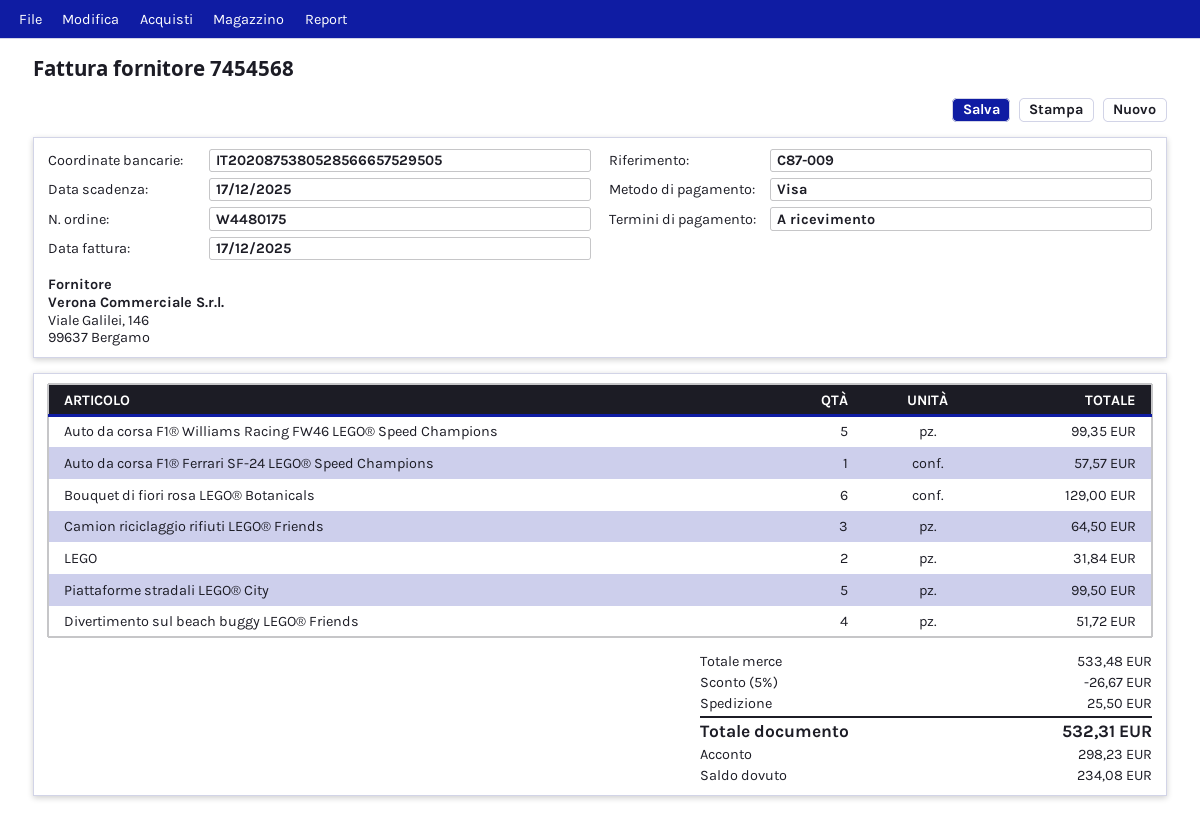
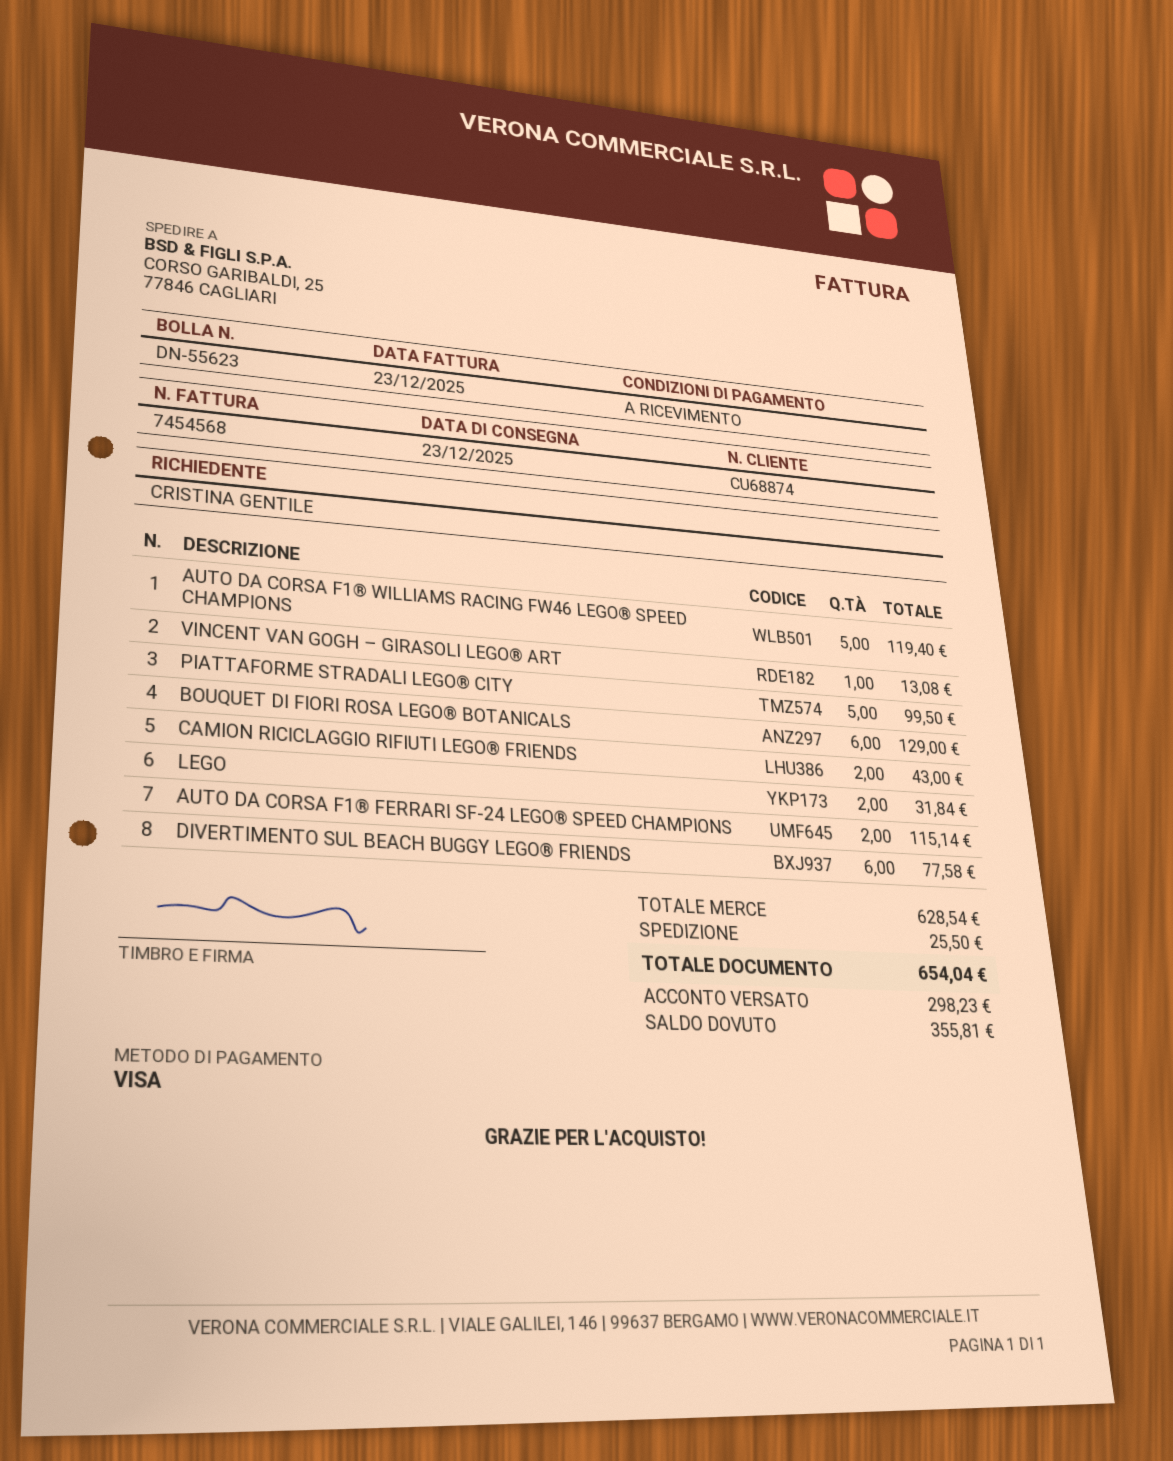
invoice date: 2025-12-17 -> 2025-12-23
Auto da corsa F1® Williams Racing FW46 LEGO® Speed Champions: 5 for 99.35 -> 5 for 119.40
Auto da corsa F1® Ferrari SF-24 LEGO® Speed Champions: 1 for 57.57 -> 2 for 115.14
Camion riciclaggio rifiuti LEGO® Friends: 3 for 64.50 -> 2 for 43.00
Divertimento sul beach buggy LEGO® Friends: 4 for 51.72 -> 6 for 77.58
VINCENT VAN GOGH – GIRASOLI LEGO® ART: none -> 1 for 13.08
subtotal: 533.48 -> 628.54
discount: 5% = 26.67 -> none
total: 532.31 -> 654.04
balance: 234.08 -> 355.81

